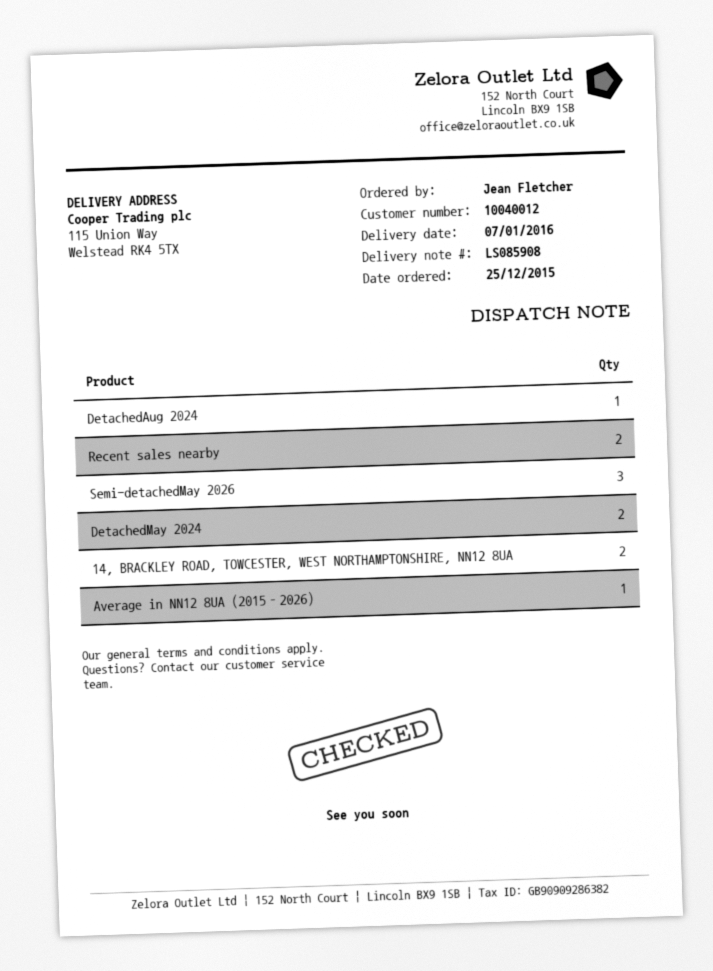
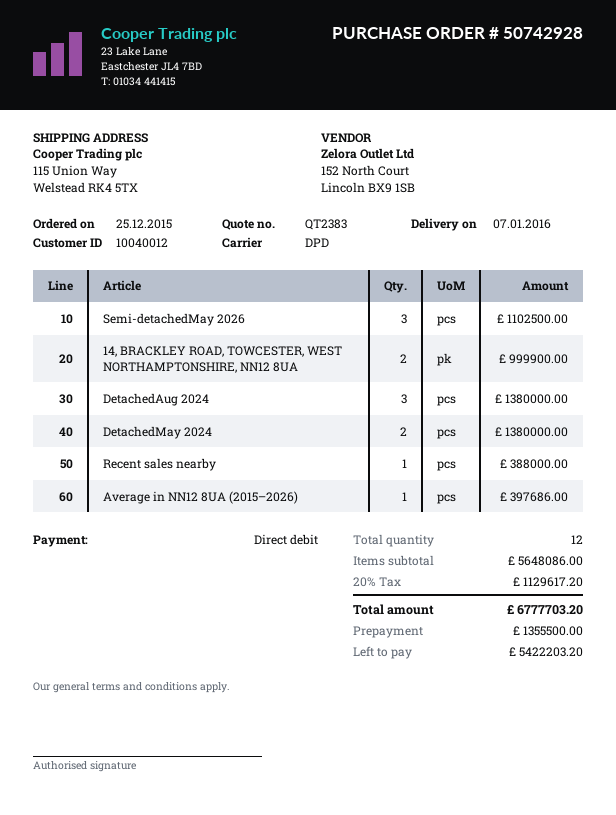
DetachedAug 2024: 1 -> 3
Recent sales nearby: 2 -> 1

